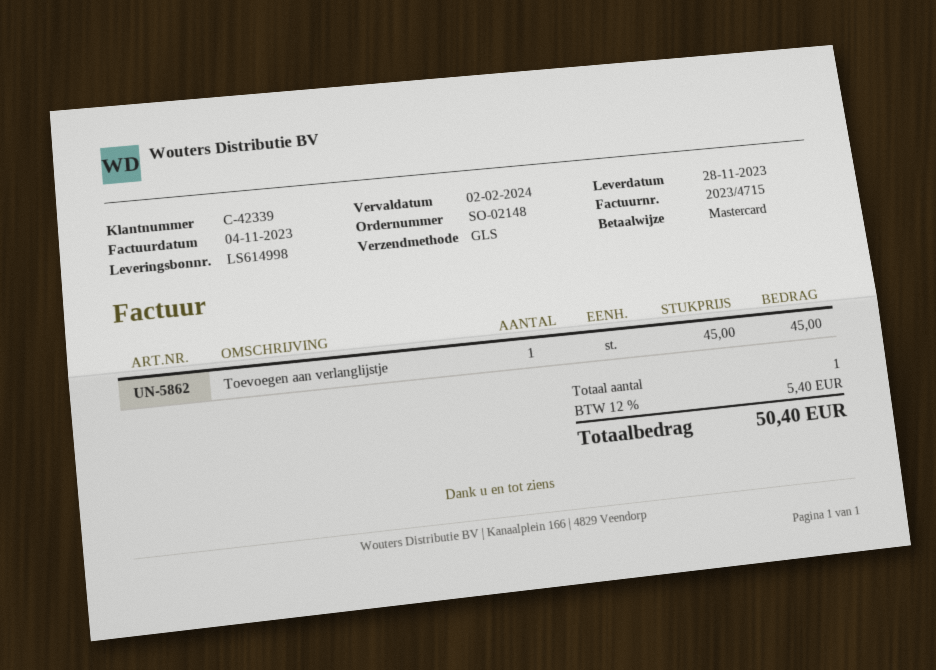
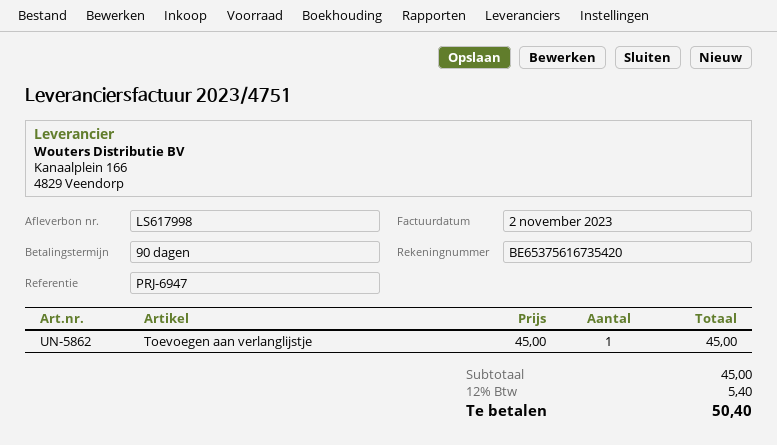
delivery note number: LS614998 -> LS617998
invoice number: 2023/4715 -> 2023/4751
invoice date: 2023-11-04 -> 2023-11-02

